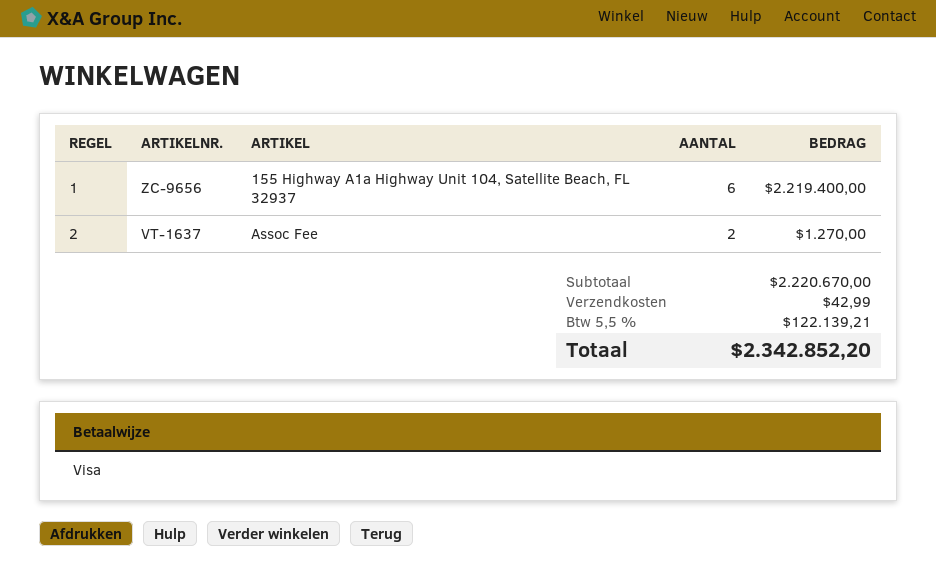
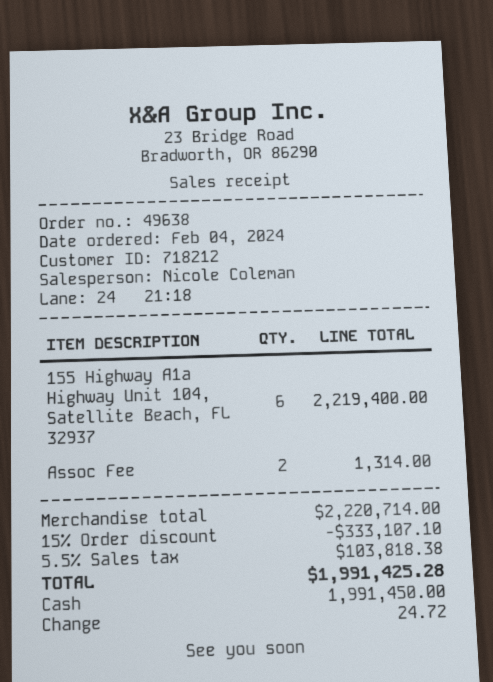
payment method: Visa -> cash
Assoc Fee: 2 for 1270.00 -> 2 for 1314.00
subtotal: 2220670.00 -> 2220714.00
discount: none -> 15% = 333107.10
shipping: 42.99 -> none
tax: 5.5% = 122139.21 -> 5.5% = 103818.38
total: 2342852.20 -> 1991425.28

